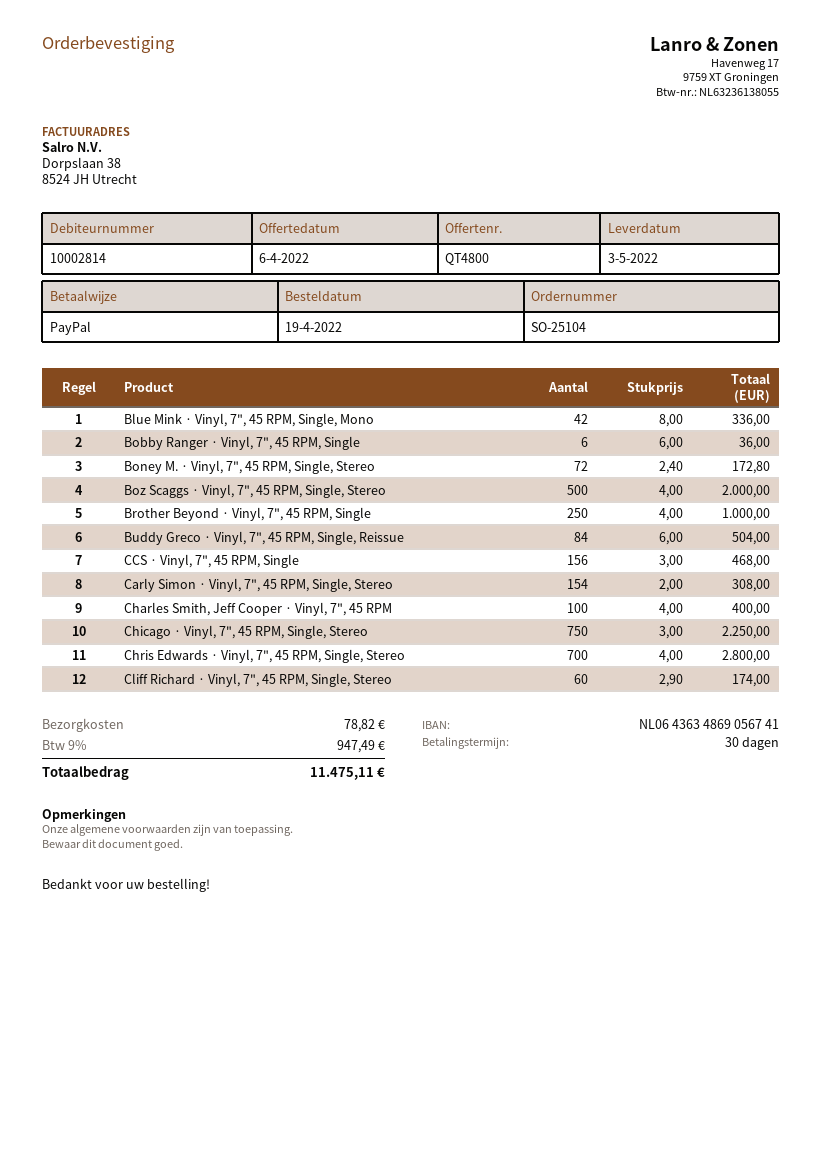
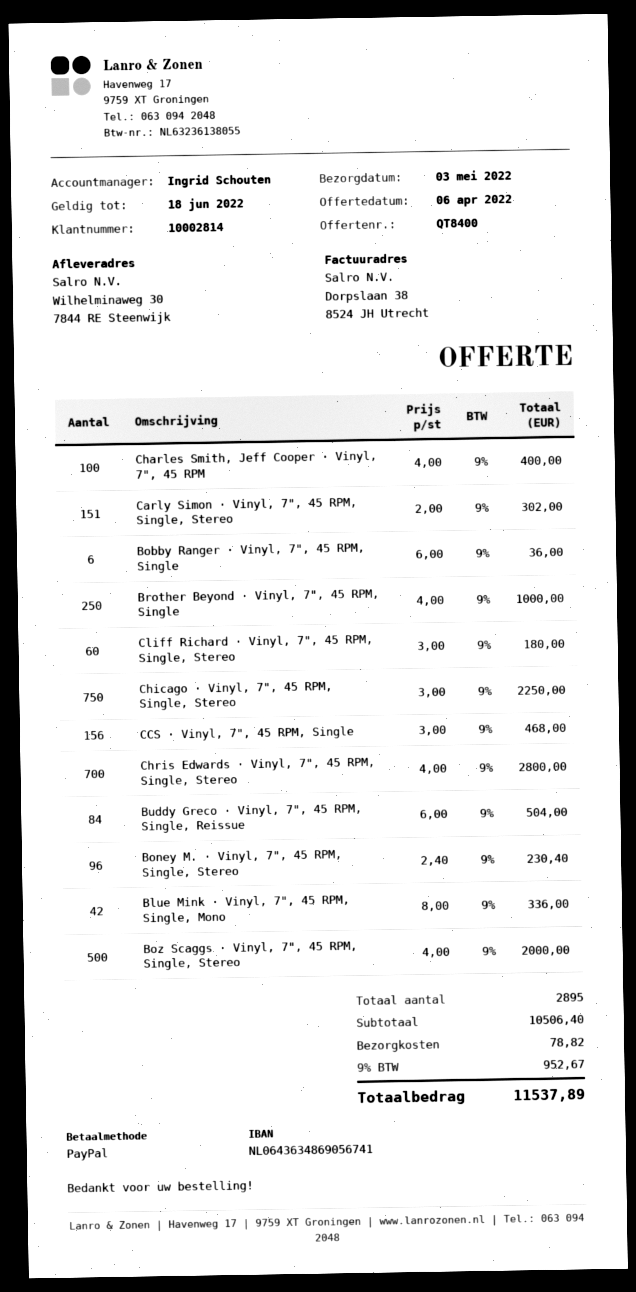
quote number: QT4800 -> QT8400
Boney M. · Vinyl, 7", 45 RPM, Single, Stereo: 72 x 2.40 = 172.80 -> 96 x 2.40 = 230.40
Carly Simon · Vinyl, 7", 45 RPM, Single, Stereo: 154 x 2.00 = 308.00 -> 151 x 2.00 = 302.00
Cliff Richard · Vinyl, 7", 45 RPM, Single, Stereo: 60 x 2.90 = 174.00 -> 60 x 3.00 = 180.00
tax: 9% = 947.49 -> 9% = 952.67
total: 11475.11 -> 11537.89

